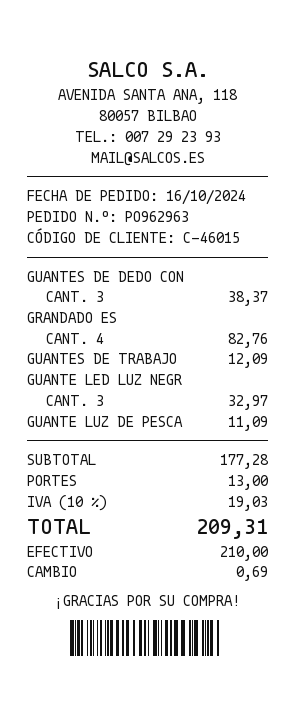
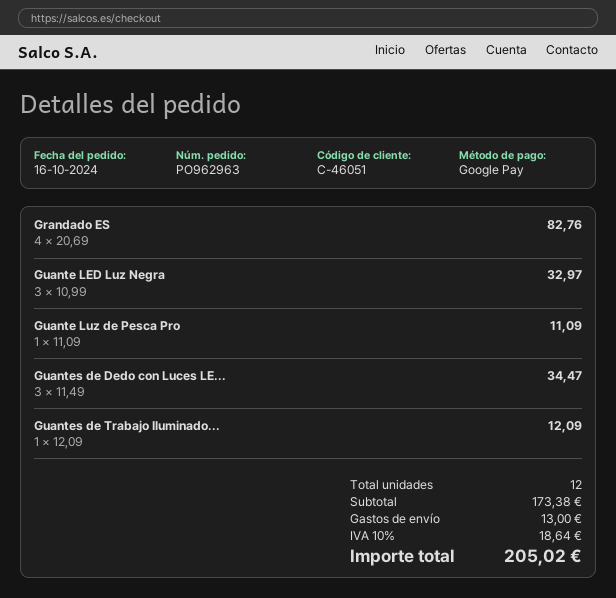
customer number: C-46015 -> C-46051
payment method: cash -> Google Pay
GUANTES DE DEDO CON: 3 for 38.37 -> 3 for 34.47
subtotal: 177.28 -> 173.38
tax: 10% = 19.03 -> 10% = 18.64
total: 209.31 -> 205.02

